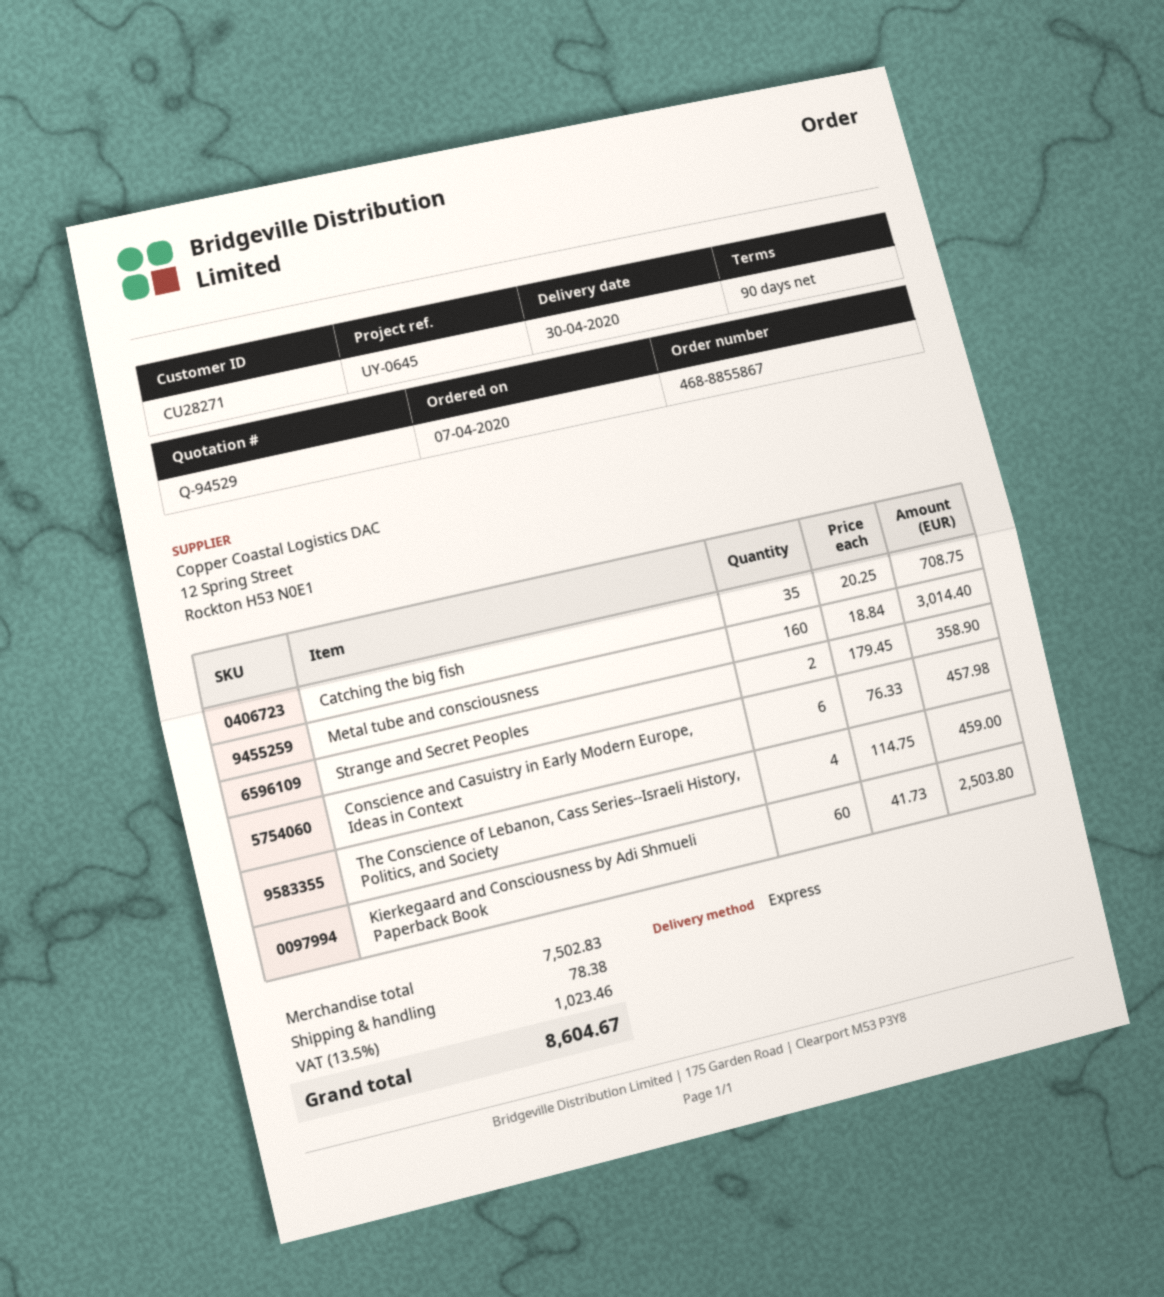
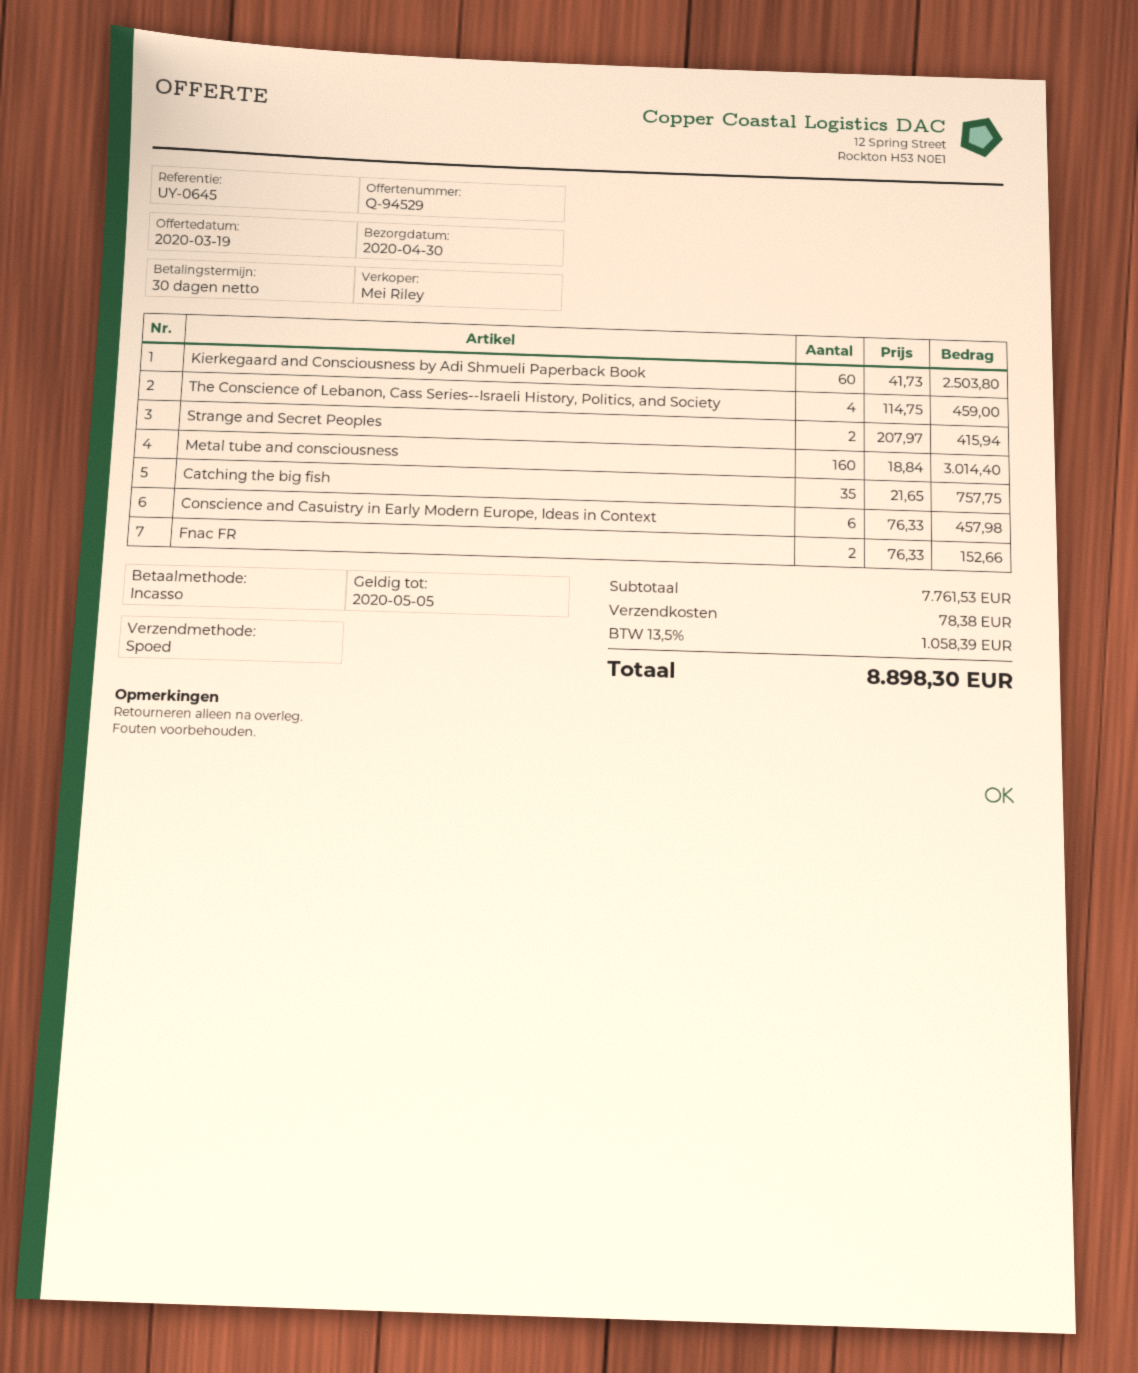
payment terms: 90 days -> 30 days
Catching the big fish: 35 x 20.25 = 708.75 -> 35 x 21.65 = 757.75
Strange and Secret Peoples: 2 x 179.45 = 358.90 -> 2 x 207.97 = 415.94
Fnac FR: none -> 2 x 76.33 = 152.66
subtotal: 7502.83 -> 7761.53
tax: 13.5% = 1023.46 -> 13.5% = 1058.39
total: 8604.67 -> 8898.30

